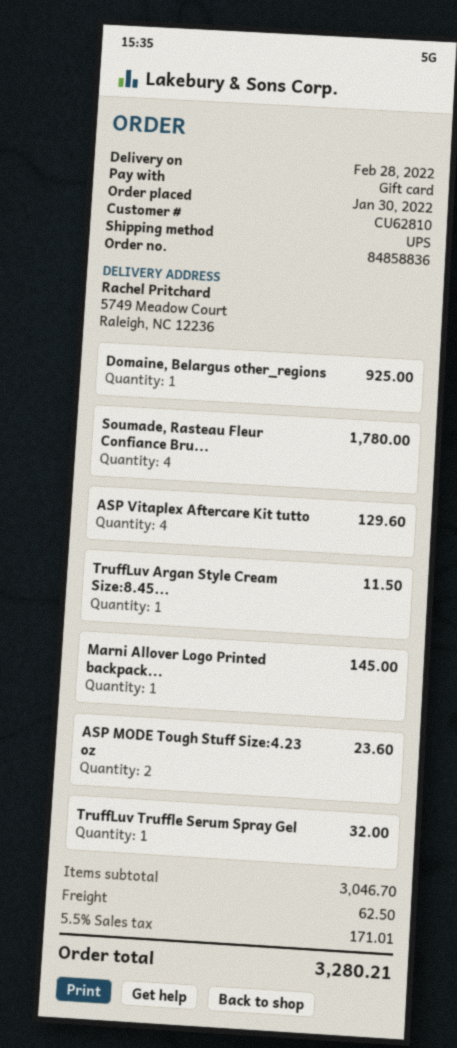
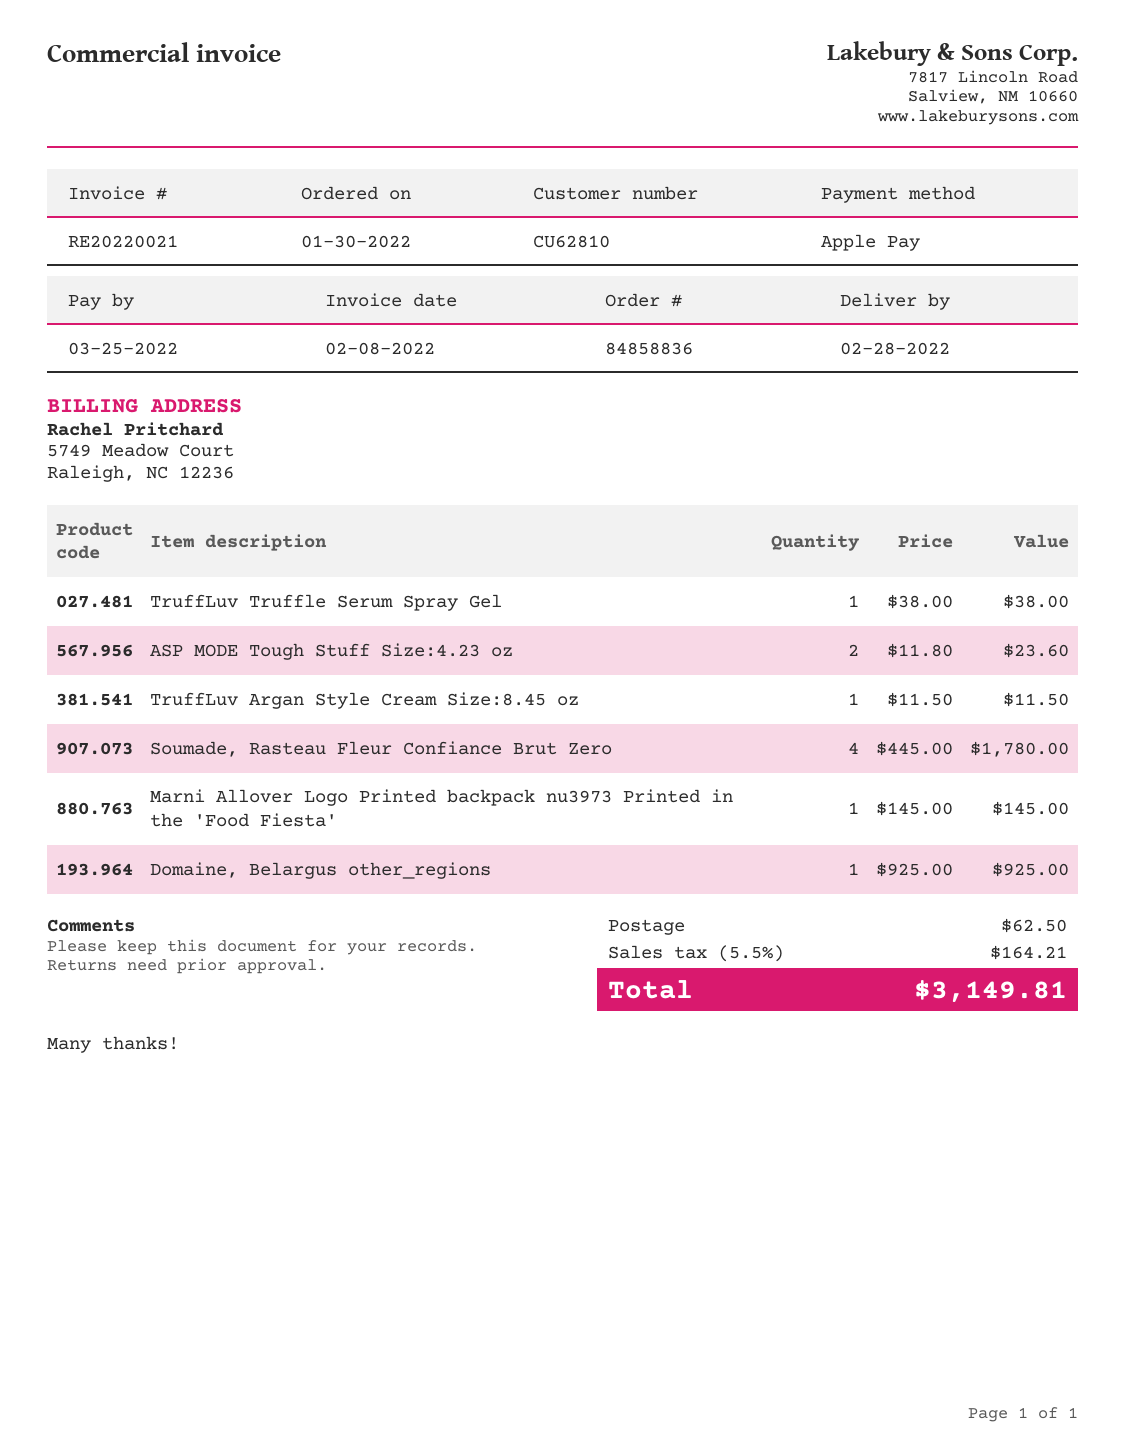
payment method: gift card -> Apple Pay
ASP Vitaplex Aftercare Kit tutto: 4 for 129.60 -> none
TruffLuv Truffle Serum Spray Gel: 1 for 32.00 -> 1 for 38.00
tax: 5.5% = 171.01 -> 5.5% = 164.21
total: 3280.21 -> 3149.81

